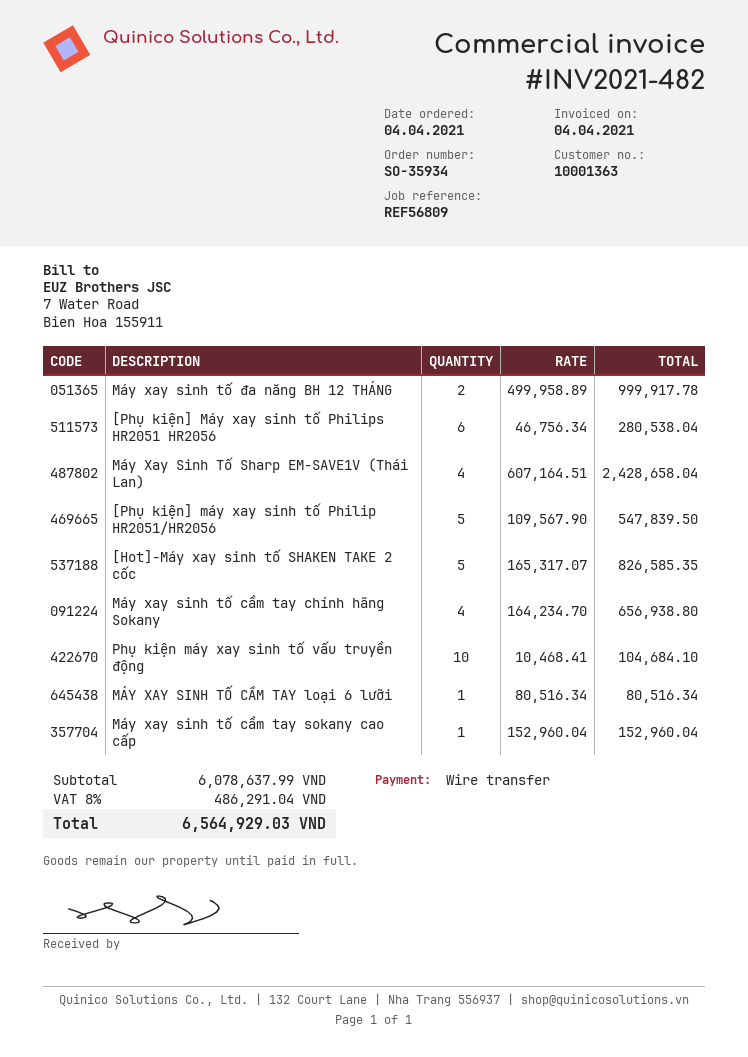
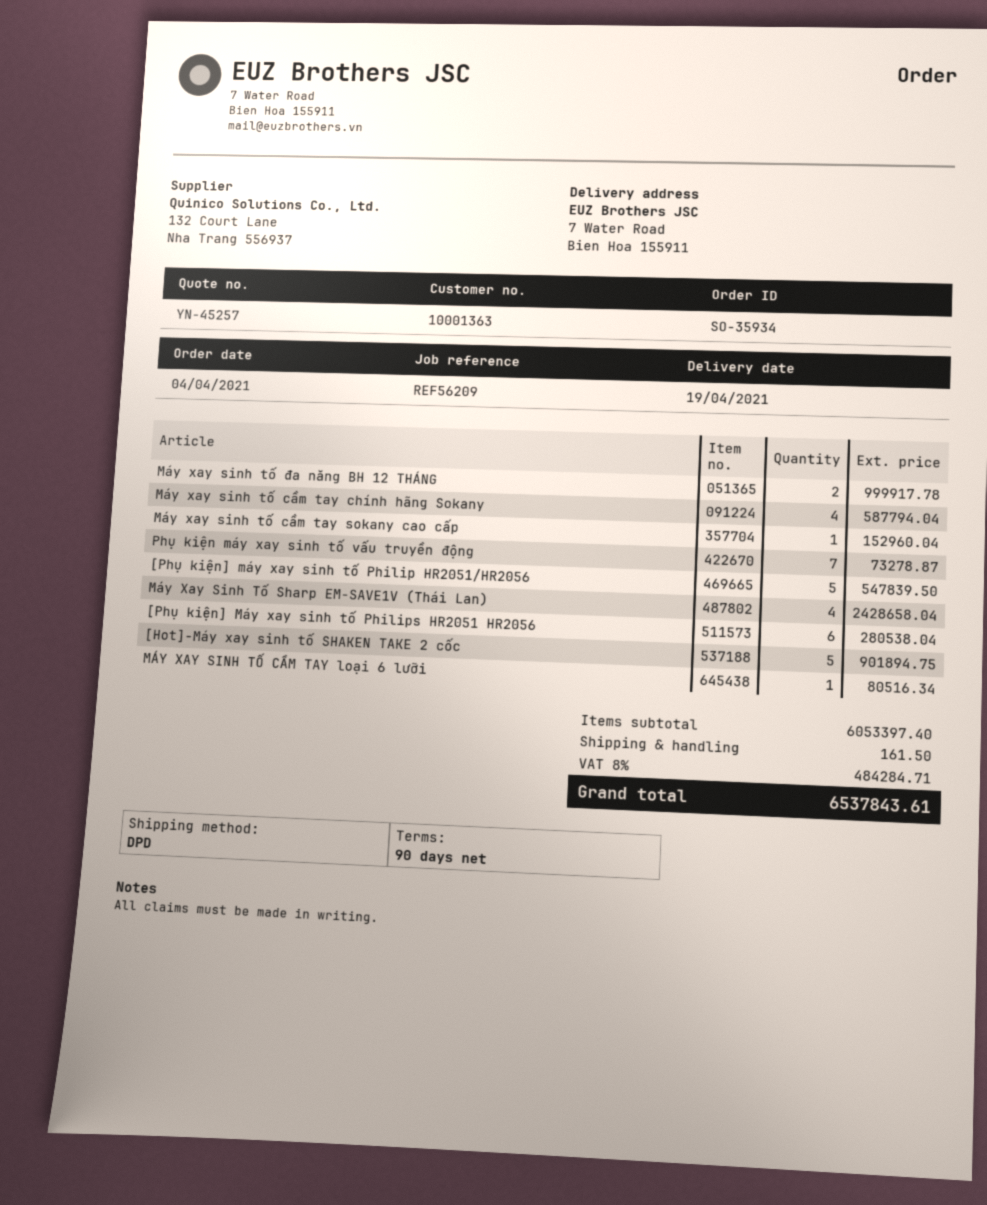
reference: REF56809 -> REF56209
[Hot]-Máy xay sinh tố SHAKEN TAKE 2 cốc: 5 for 826585.35 -> 5 for 901894.75
Máy xay sinh tố cầm tay chính hãng Sokany: 4 for 656938.80 -> 4 for 587794.04
Phụ kiện máy xay sinh tố vấu truyền động: 10 for 104684.10 -> 7 for 73278.87
subtotal: 6078637.99 -> 6053397.40
shipping: none -> 161.50
tax: 8% = 486291.04 -> 8% = 484284.71
total: 6564929.03 -> 6537843.61

